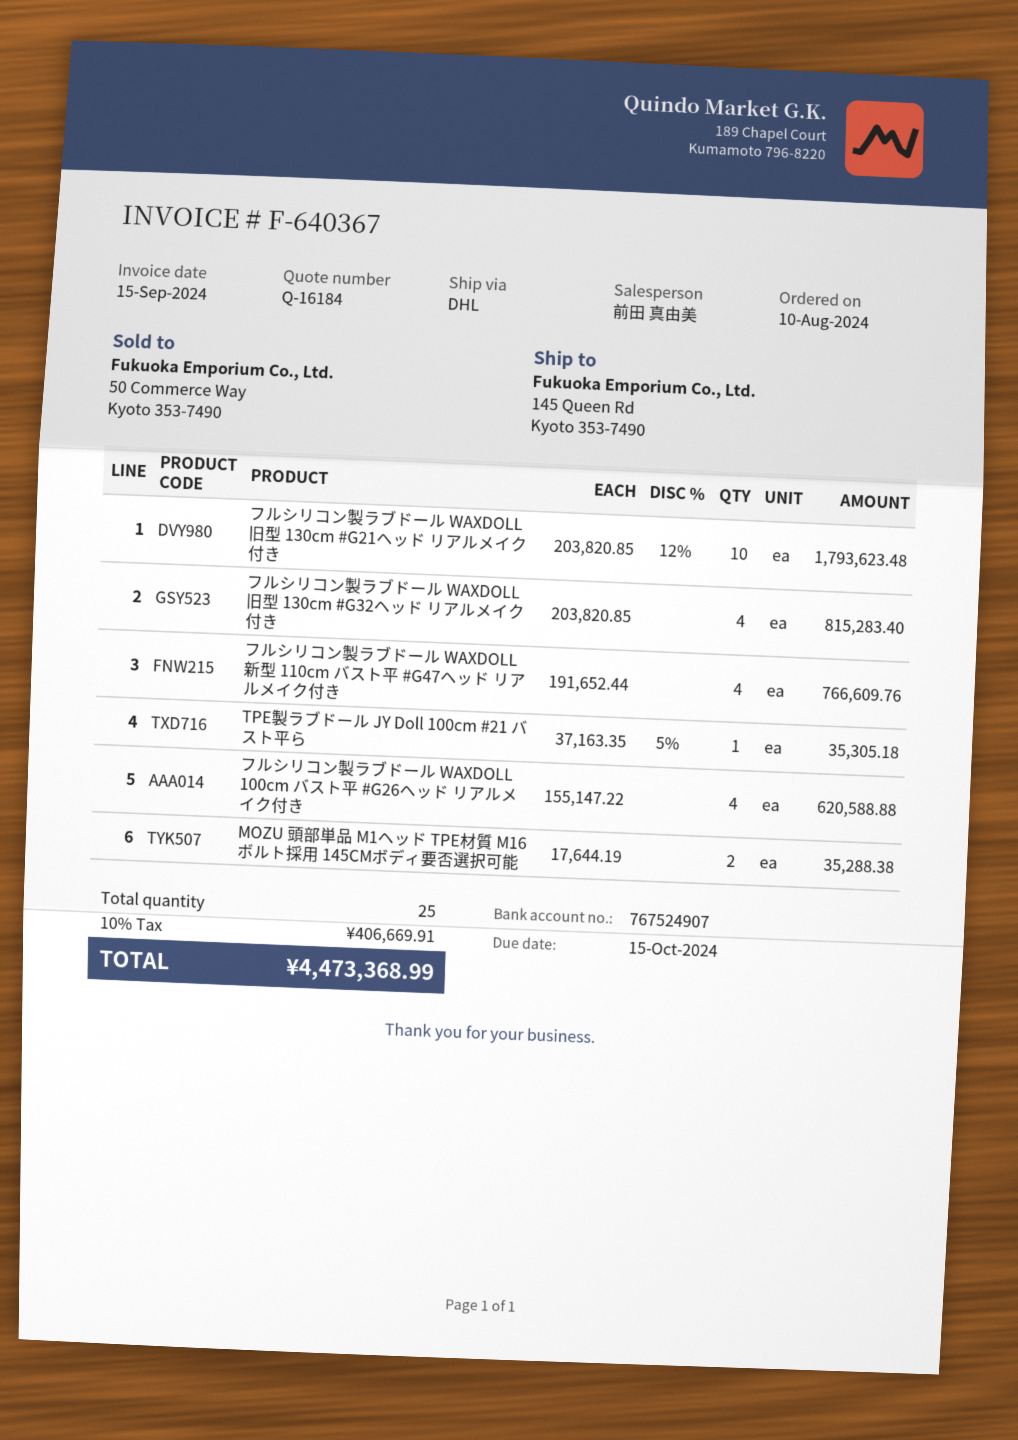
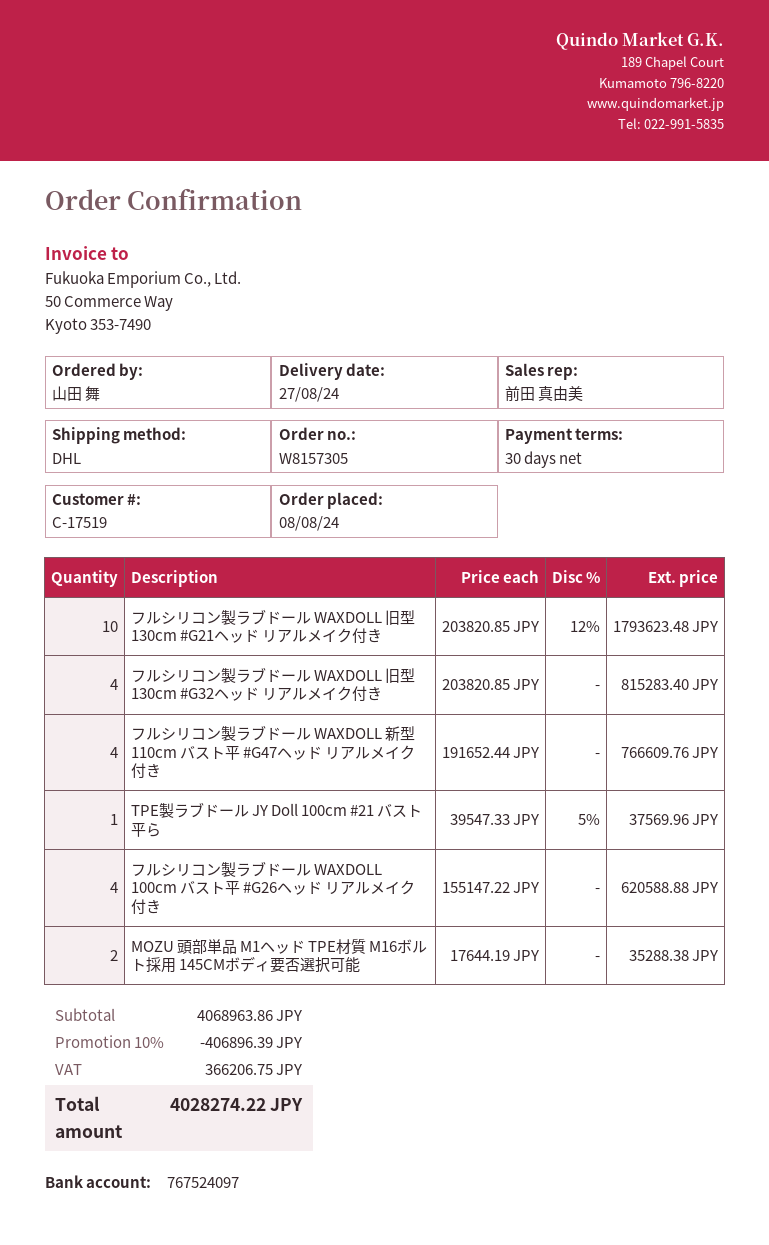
order date: 2024-08-10 -> 2024-08-08
bank account: 767524907 -> 767524097
TPE製ラブドール JY Doll 100cm #21 バスト平ら: 1 x 37163.35 - 5% = 35305.18 -> 1 x 39547.33 - 5% = 37569.96
discount: none -> 10% = 406896.39
tax: 406669.91 -> 366206.75
total: 4473368.99 -> 4028274.22

